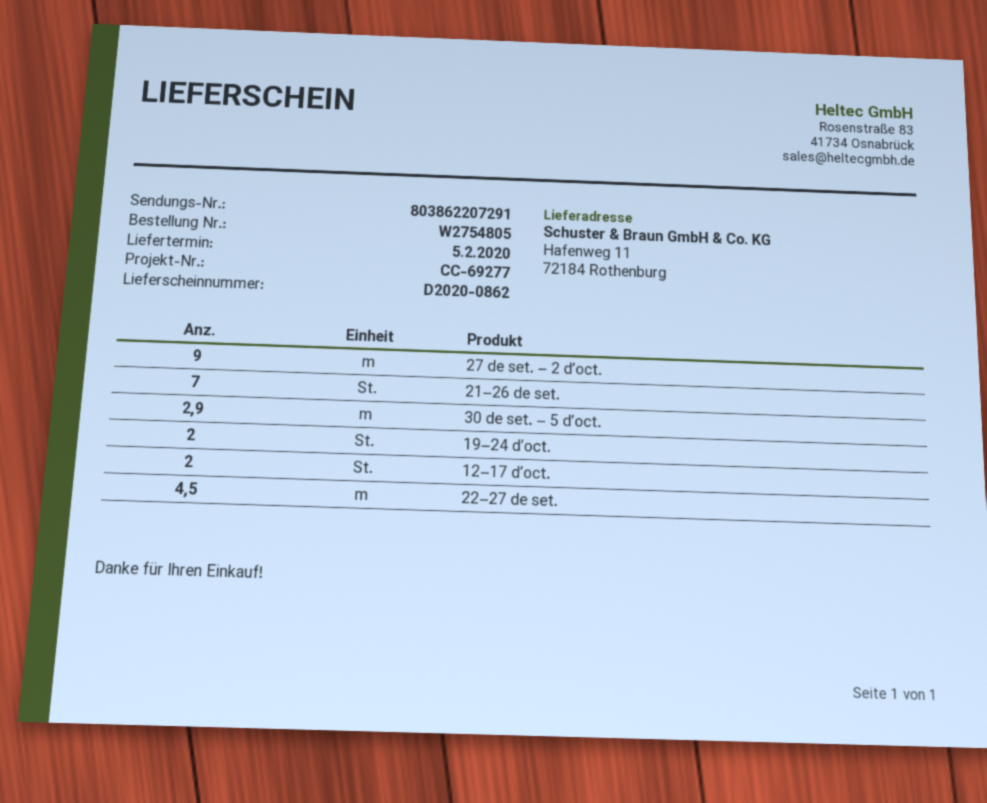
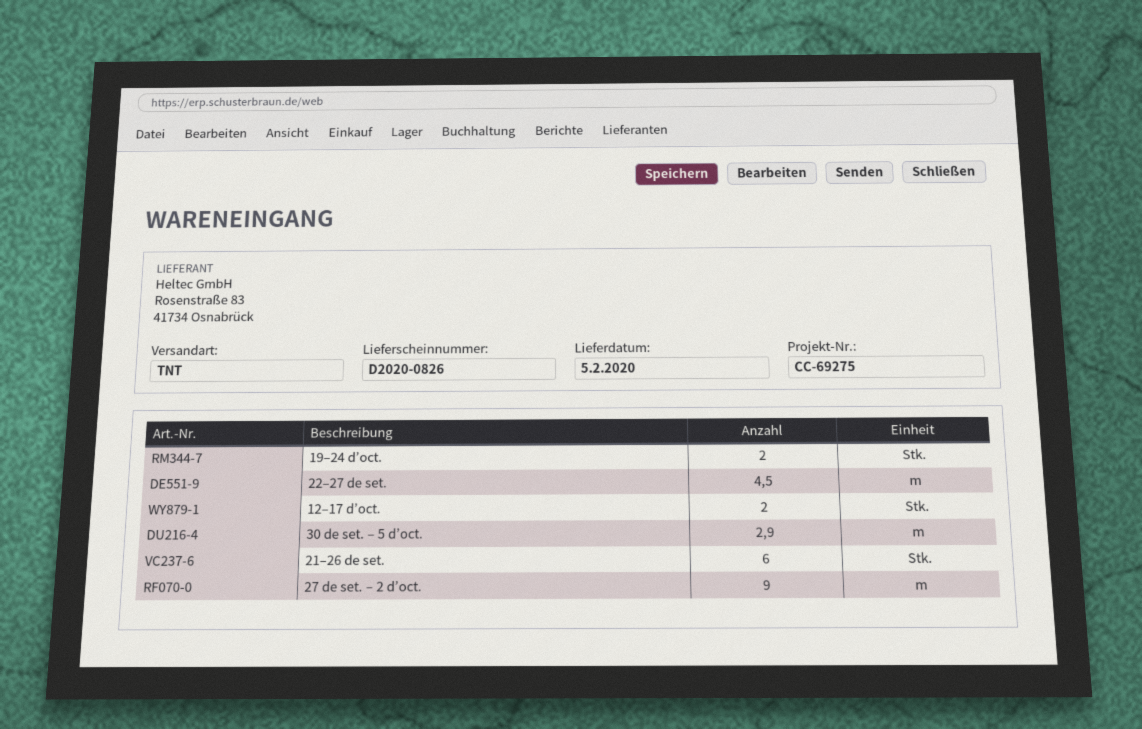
delivery note number: D2020-0862 -> D2020-0826
reference: CC-69277 -> CC-69275
21–26 de set.: 7 -> 6

